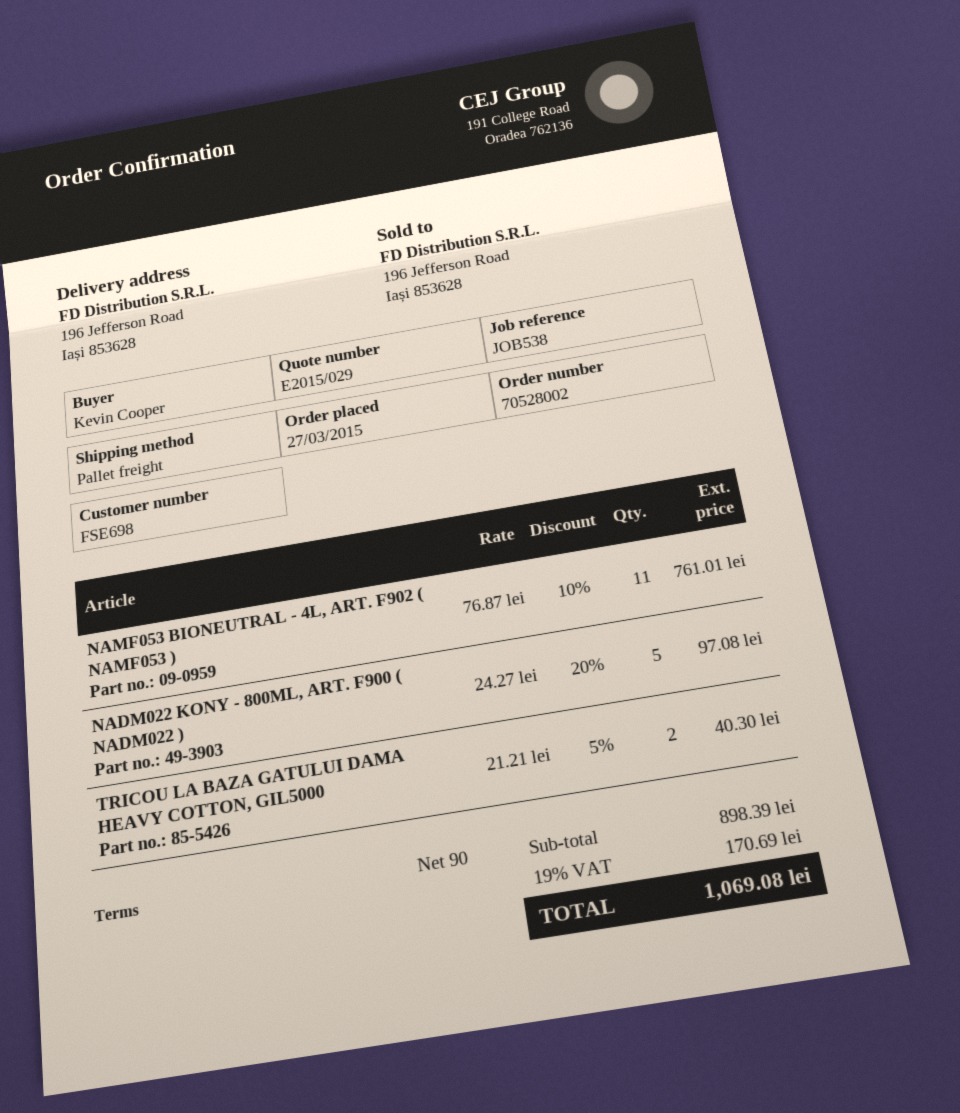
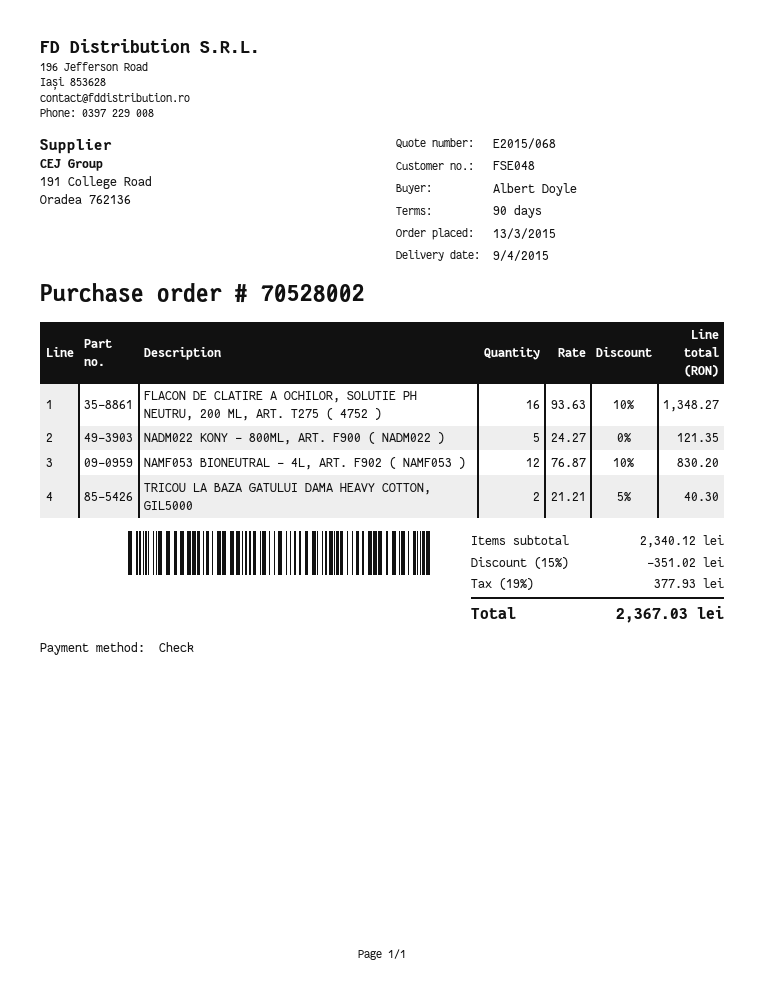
quote number: E2015/029 -> E2015/068
order date: 2015-03-27 -> 2015-03-13
customer number: FSE698 -> FSE048
ordered by: Kevin Cooper -> Albert Doyle
NAMF053 BIONEUTRAL - 4L, ART. F902 ( NAMF053 ): 11 x 76.87 - 10% = 761.01 -> 12 x 76.87 - 10% = 830.20
NADM022 KONY - 800ML, ART. F900 ( NADM022 ): 5 x 24.27 - 20% = 97.08 -> 5 x 24.27 = 121.35
FLACON DE CLATIRE A OCHILOR, SOLUTIE PH NEUTRU, 200 ML, ART. T275 ( 4752 ): none -> 16 x 93.63 - 10% = 1348.27
subtotal: 898.39 -> 2340.12
discount: none -> 15% = 351.02
tax: 19% = 170.69 -> 19% = 377.93
total: 1069.08 -> 2367.03

